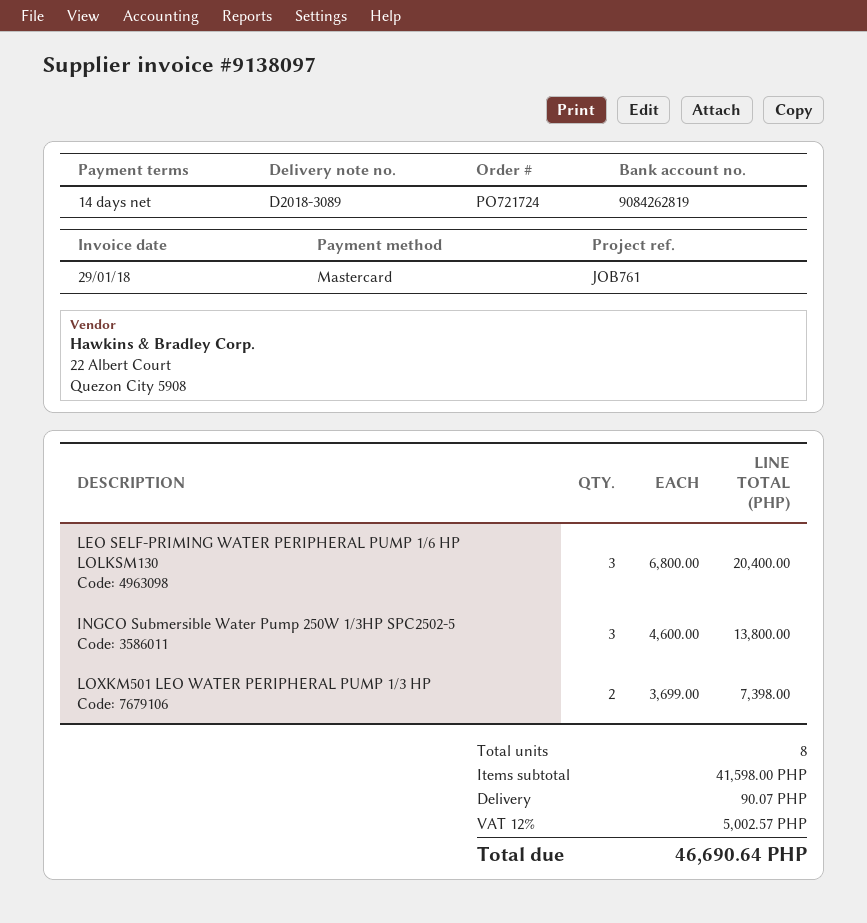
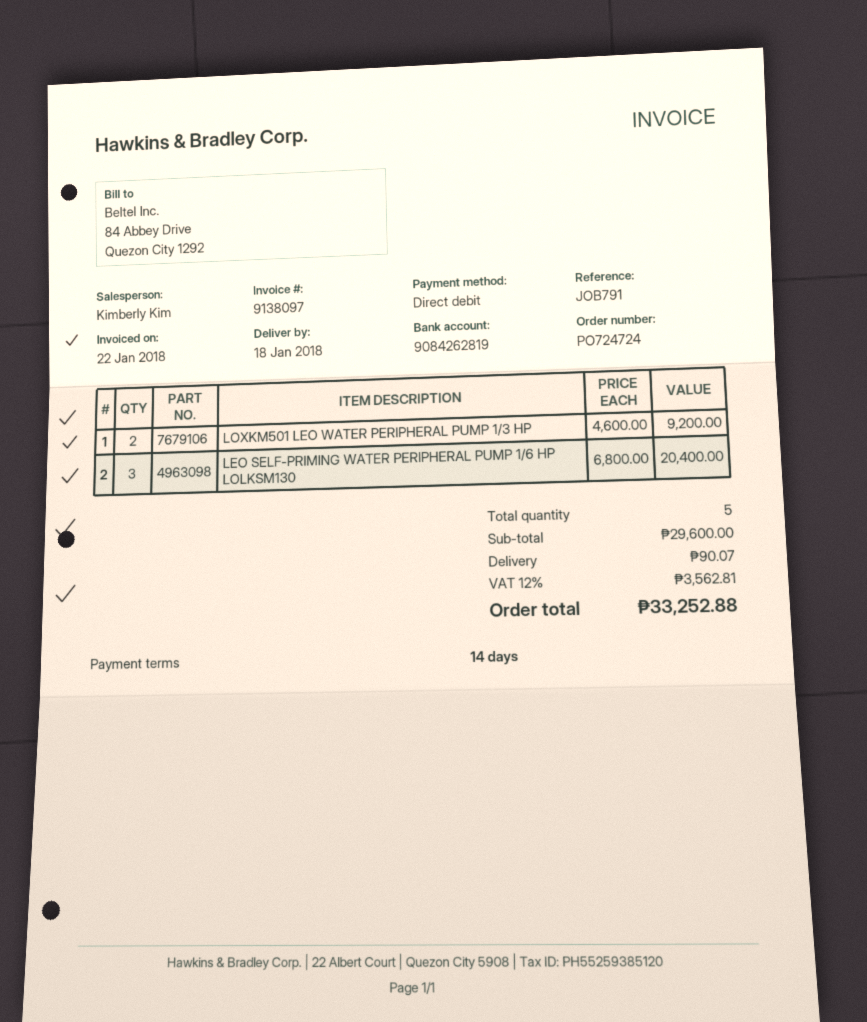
order number: PO721724 -> PO724724
invoice date: 2018-01-29 -> 2018-01-22
reference: JOB761 -> JOB791
payment method: Mastercard -> direct debit
INGCO Submersible Water Pump 250W 1/3HP SPC2502-5: 3 x 4600.00 = 13800.00 -> none
LOXKM501 LEO WATER PERIPHERAL PUMP 1/3 HP: 2 x 3699.00 = 7398.00 -> 2 x 4600.00 = 9200.00
total quantity: 8 -> 5
subtotal: 41598.00 -> 29600.00
tax: 12% = 5002.57 -> 12% = 3562.81
total: 46690.64 -> 33252.88

